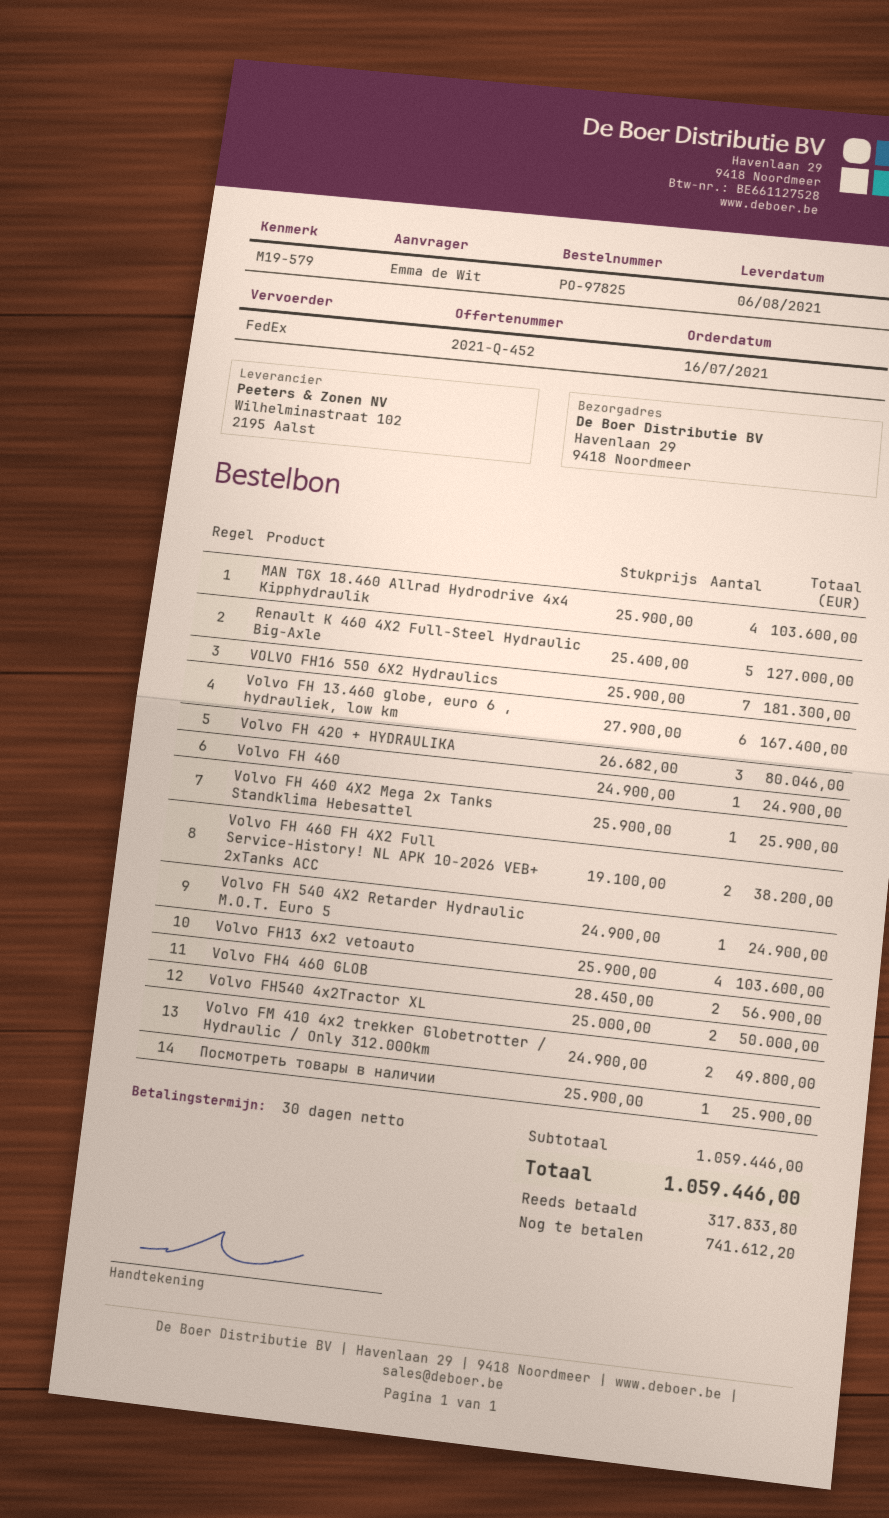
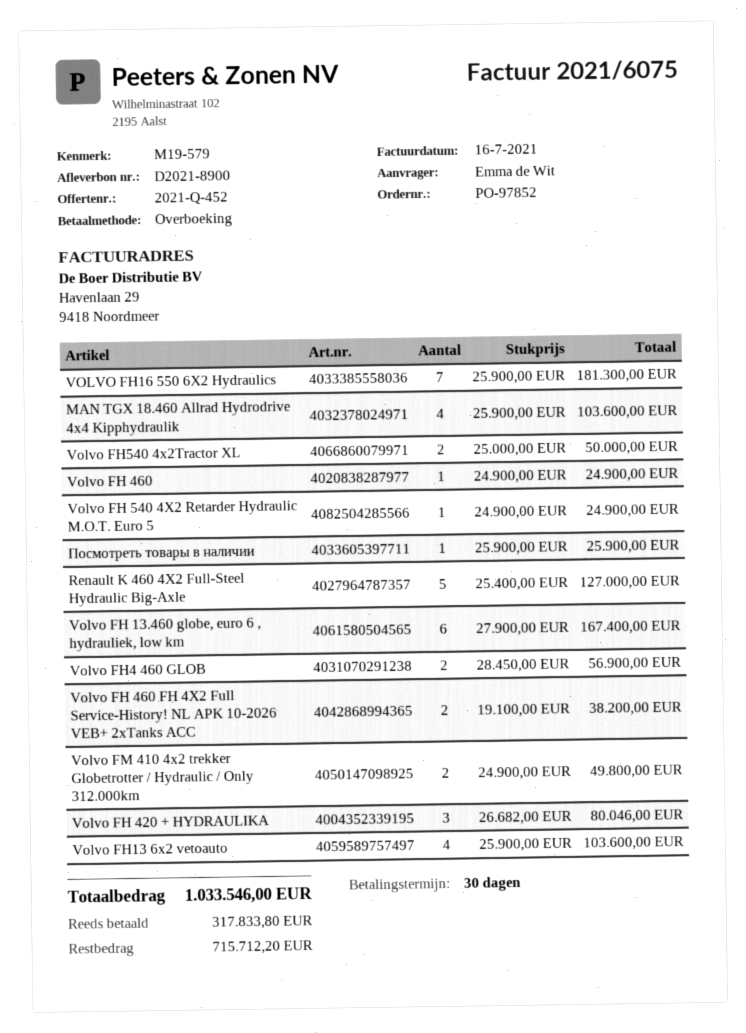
order number: PO-97825 -> PO-97852
Volvo FH 460 4X2 Mega 2x Tanks Standklima Hebesattel: 1 x 25900.00 = 25900.00 -> none
total: 1059446.00 -> 1033546.00
balance: 741612.20 -> 715712.20

